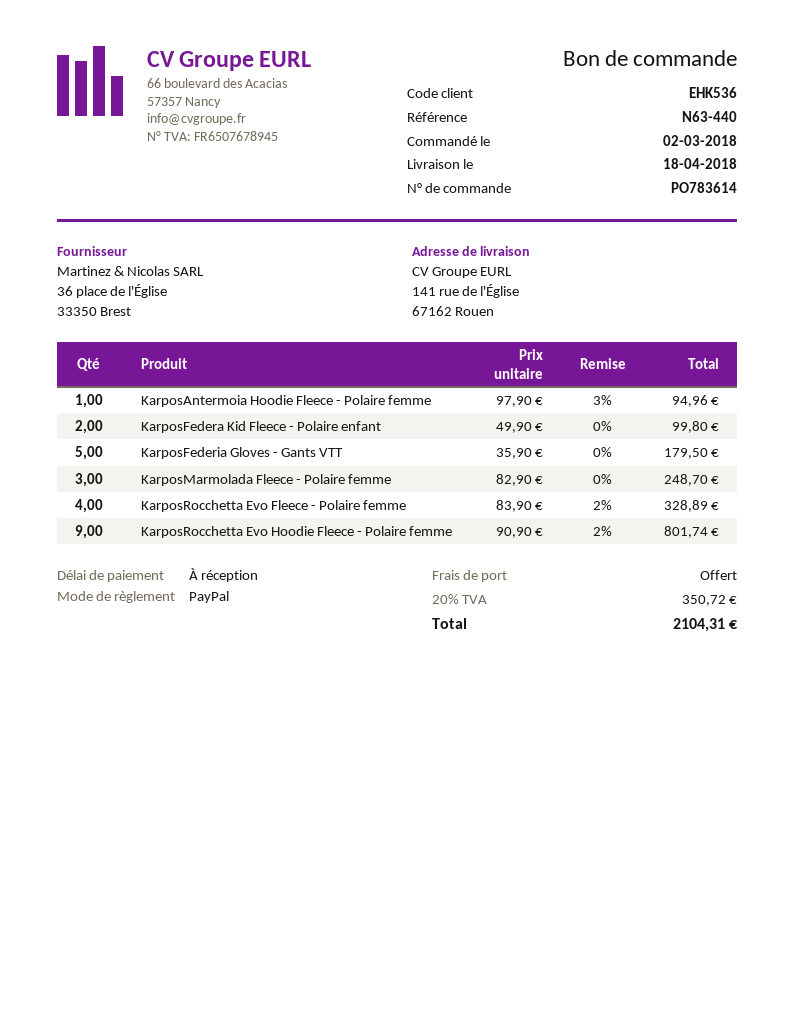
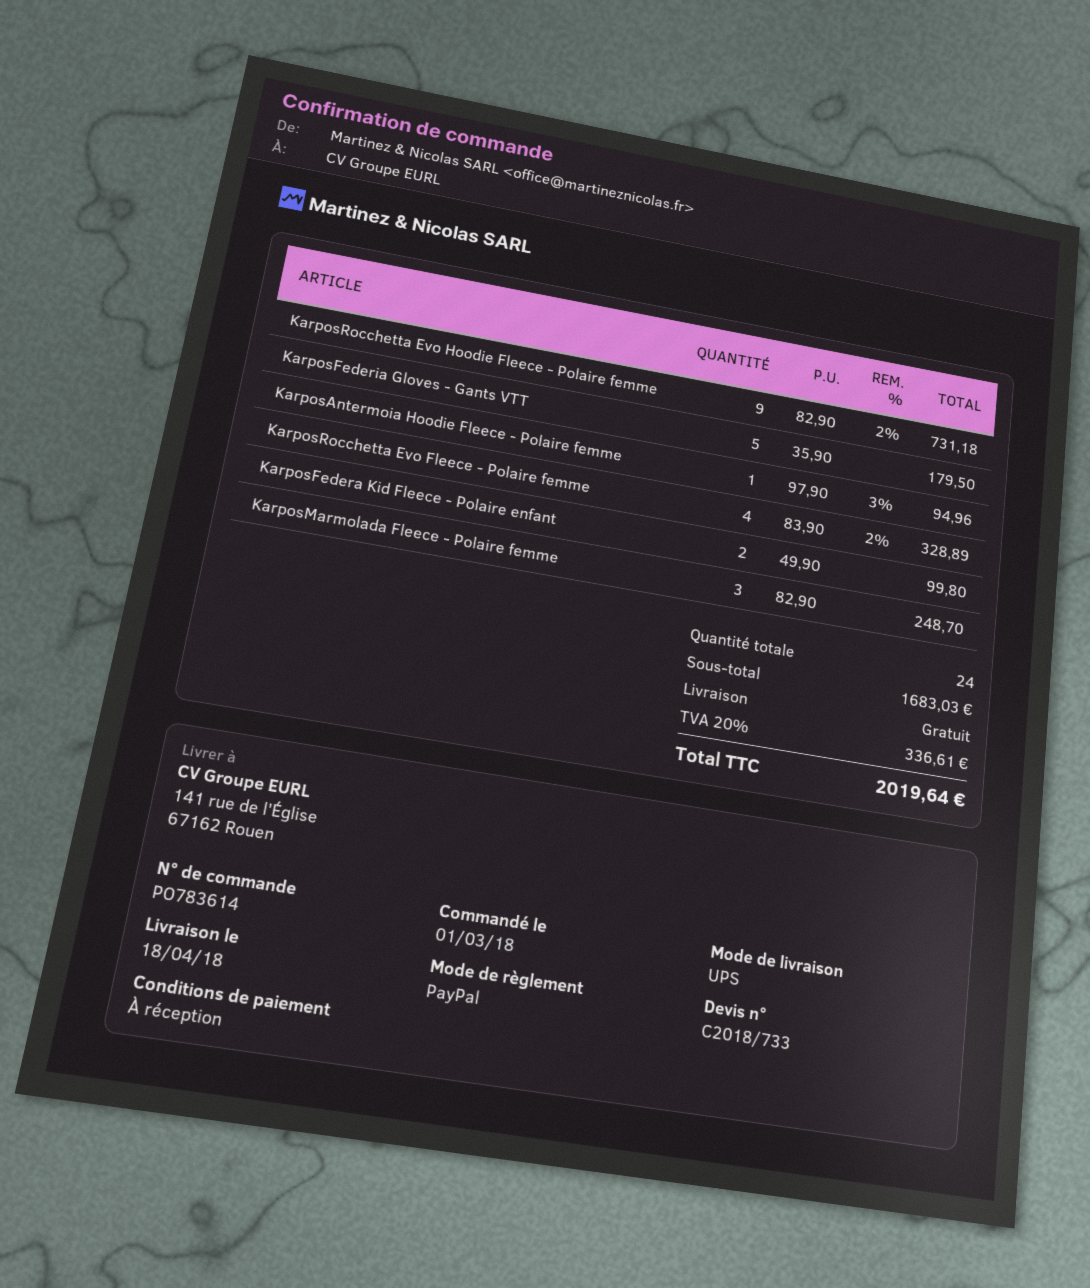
order date: 2018-03-02 -> 2018-03-01
KarposRocchetta Evo Hoodie Fleece - Polaire femme: 9 x 90.90 - 2% = 801.74 -> 9 x 82.90 - 2% = 731.18
tax: 20% = 350.72 -> 20% = 336.61
total: 2104.31 -> 2019.64

